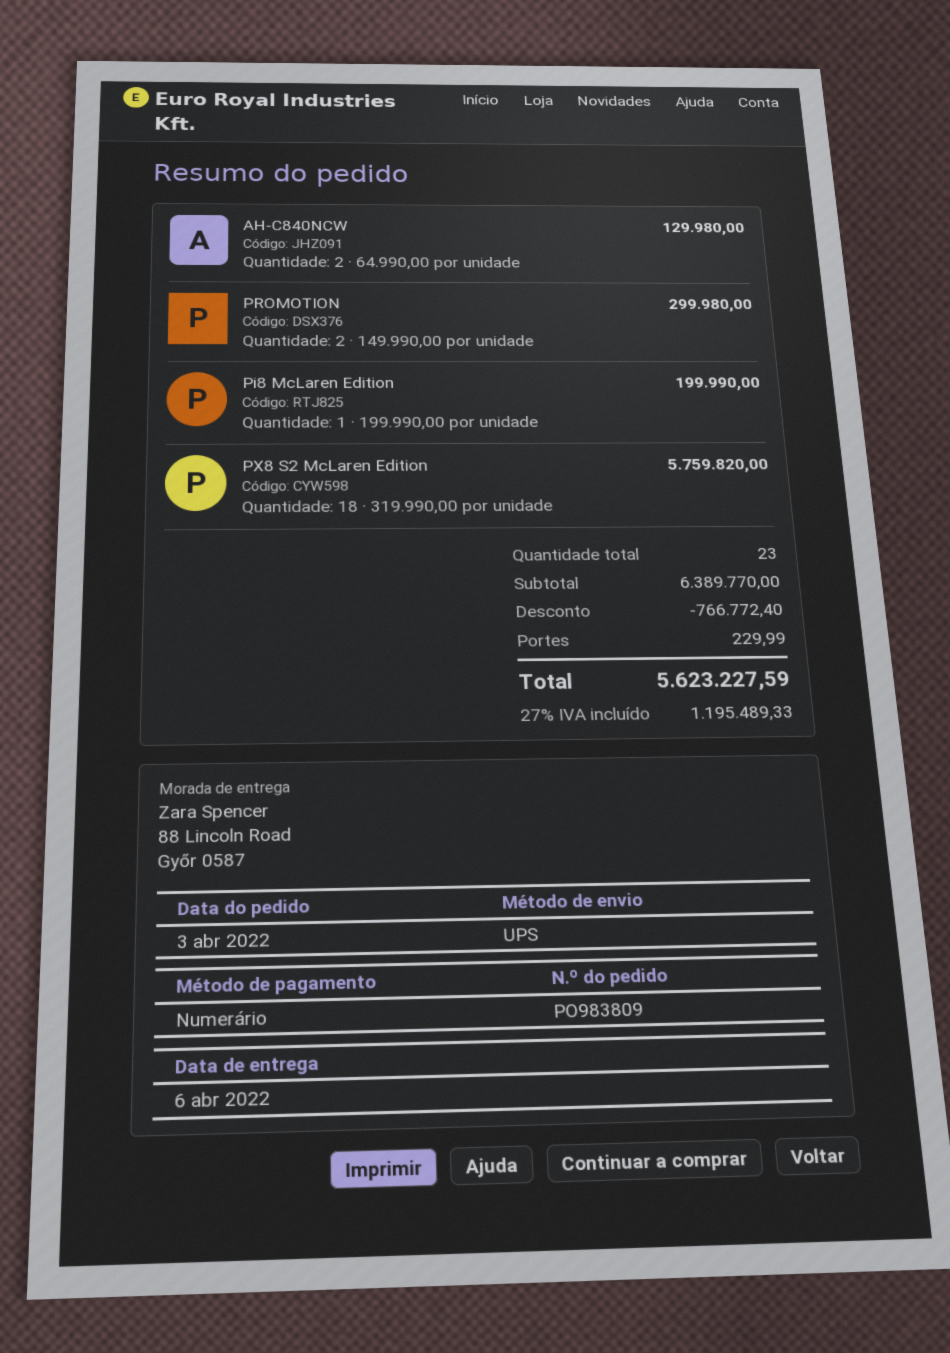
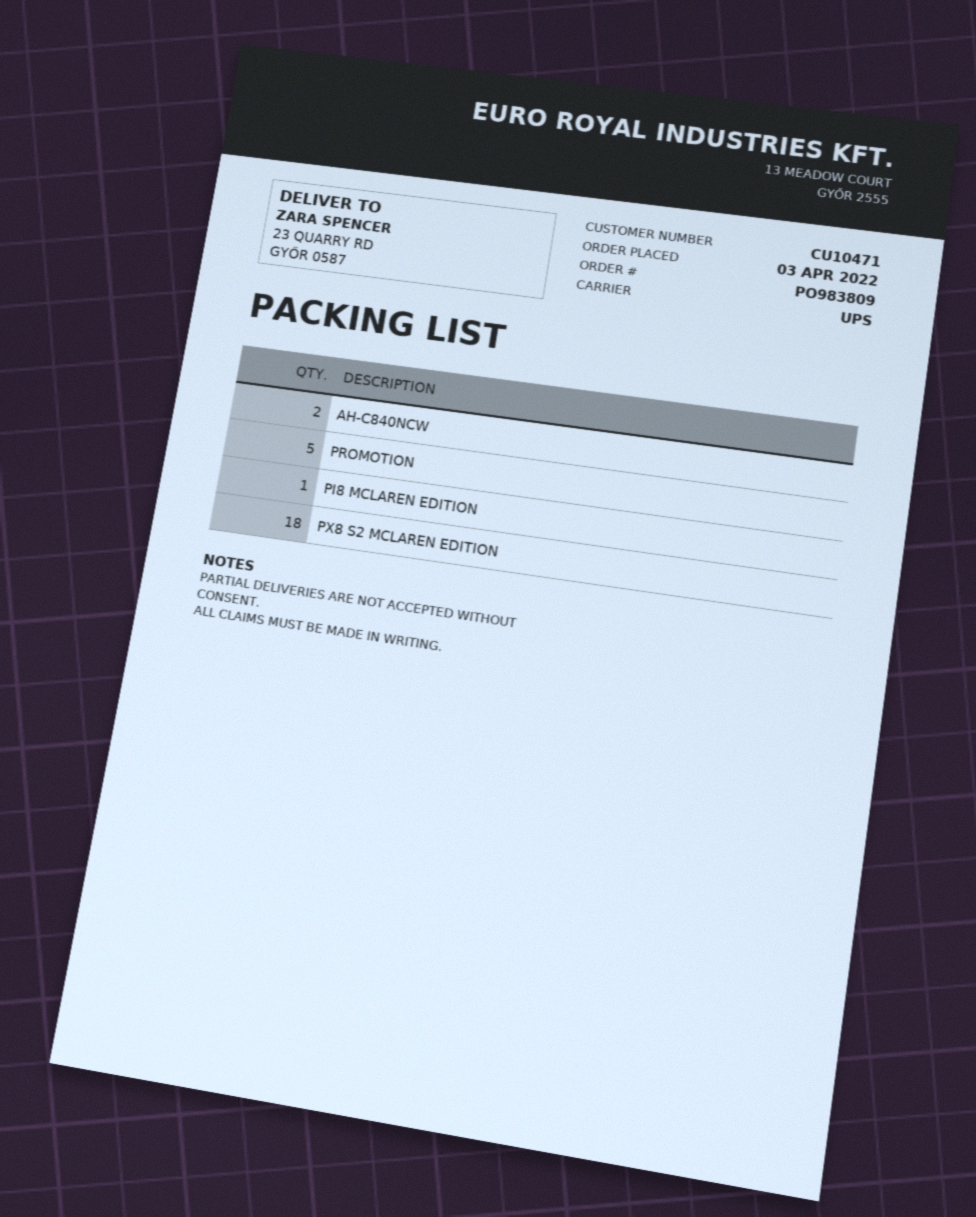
ship to: 88 Lincoln Road, Győr 0587 -> 23 QUARRY RD, GYŐR 0587
PROMOTION: 2 -> 5

